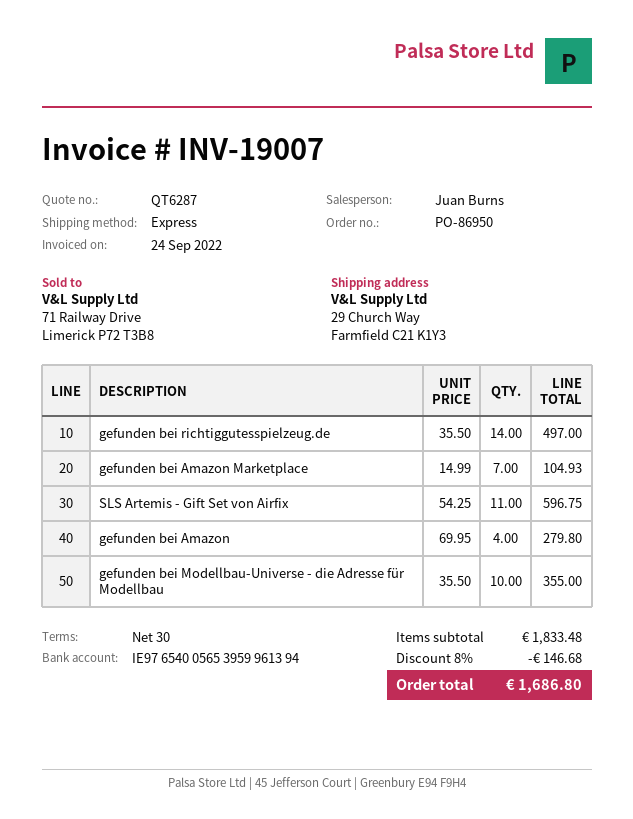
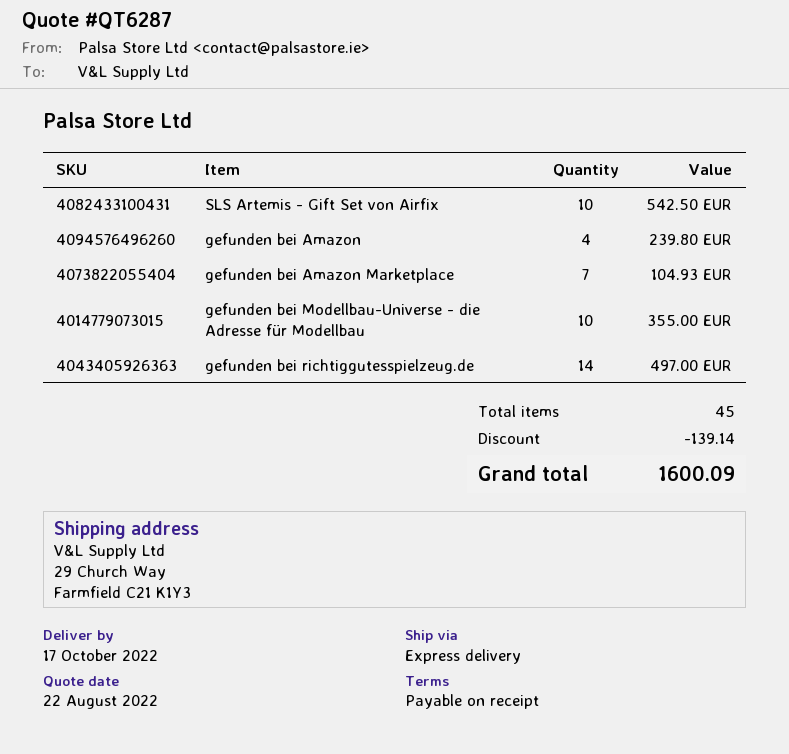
payment terms: 30 days -> on receipt
SLS Artemis - Gift Set von Airfix: 11 for 596.75 -> 10 for 542.50
gefunden bei Amazon: 4 for 279.80 -> 4 for 239.80
discount: 146.68 -> 139.14
total: 1686.80 -> 1600.09

